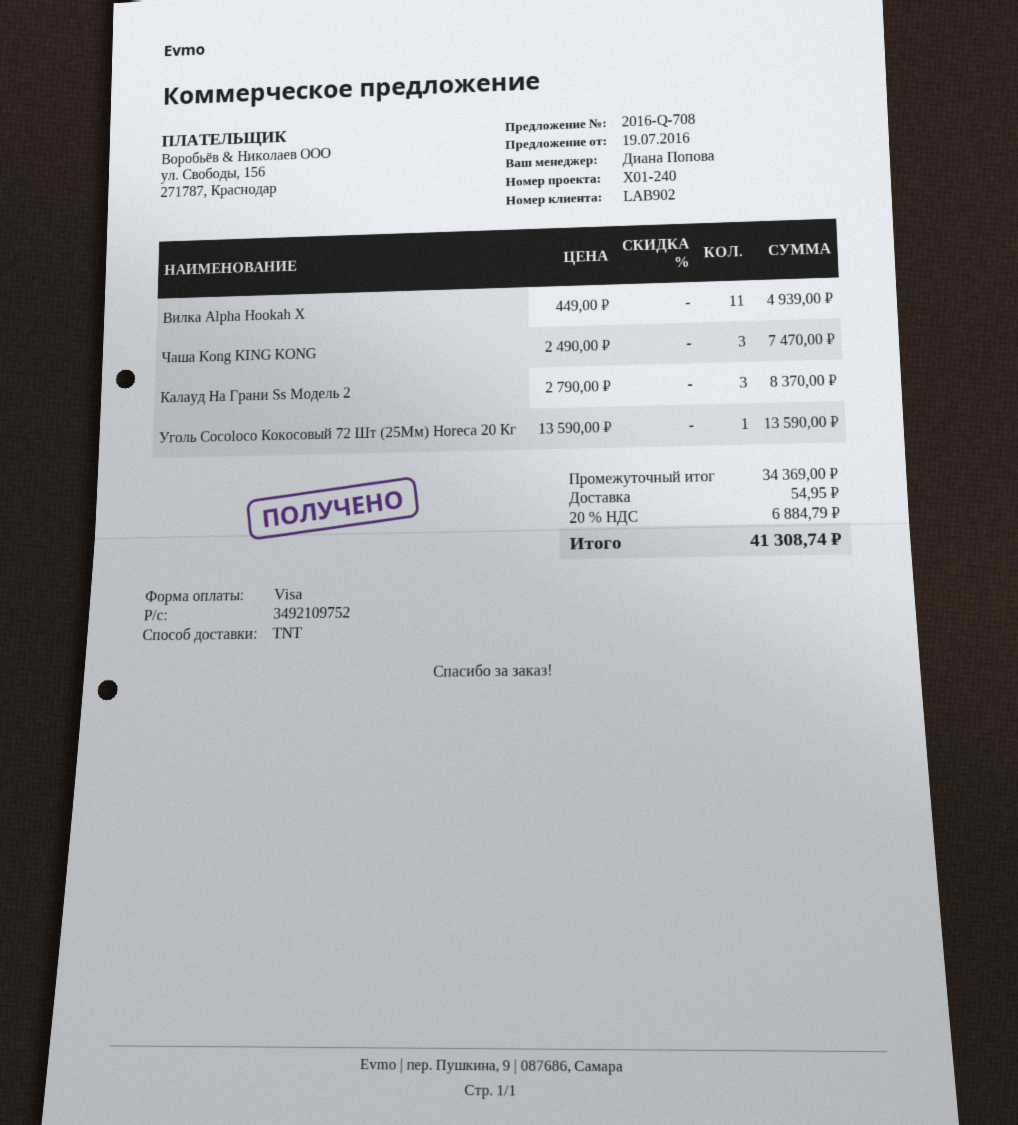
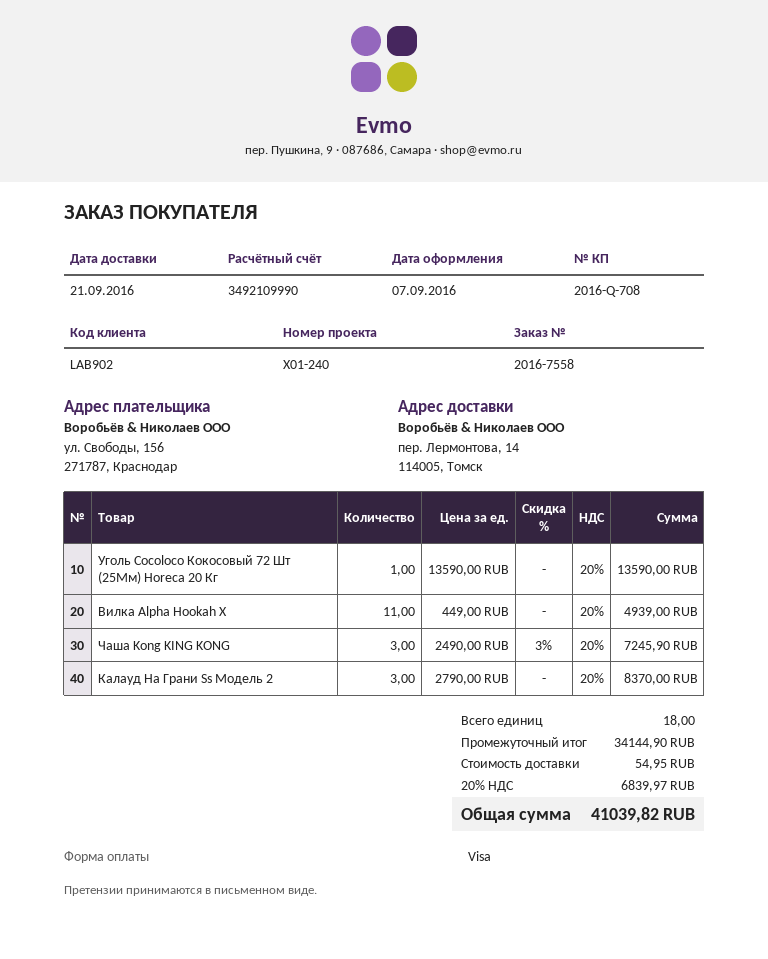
bank account: 3492109752 -> 3492109990
Чаша Kong KING KONG: 3 x 2490.00 = 7470.00 -> 3 x 2490.00 - 3% = 7245.90
subtotal: 34369.00 -> 34144.90
tax: 20% = 6884.79 -> 20% = 6839.97
total: 41308.74 -> 41039.82

